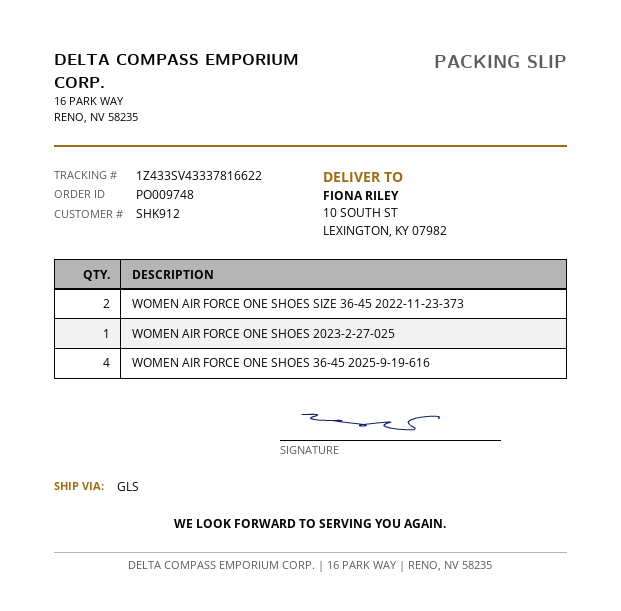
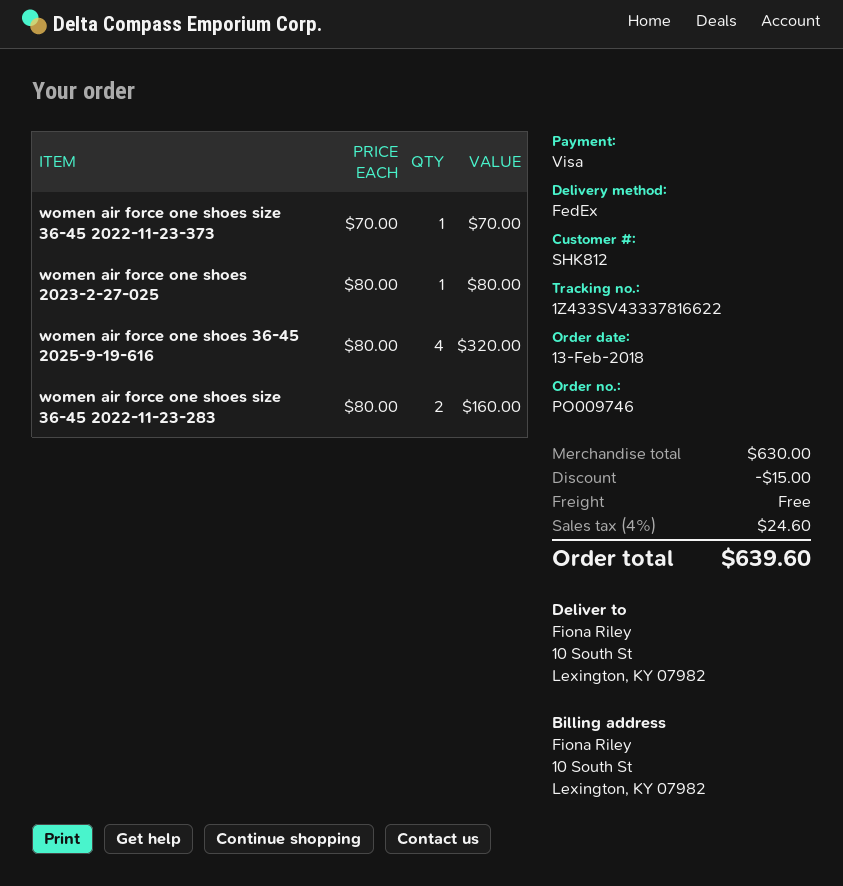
order number: PO009748 -> PO009746
customer number: SHK912 -> SHK812
shipping method: GLS -> FedEx
WOMEN AIR FORCE ONE SHOES SIZE 36-45 2022-11-23-373: 2 -> 1
women air force one shoes size 36-45 2022-11-23-283: none -> 2

